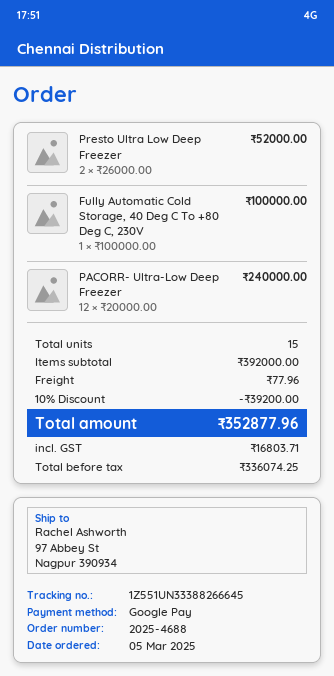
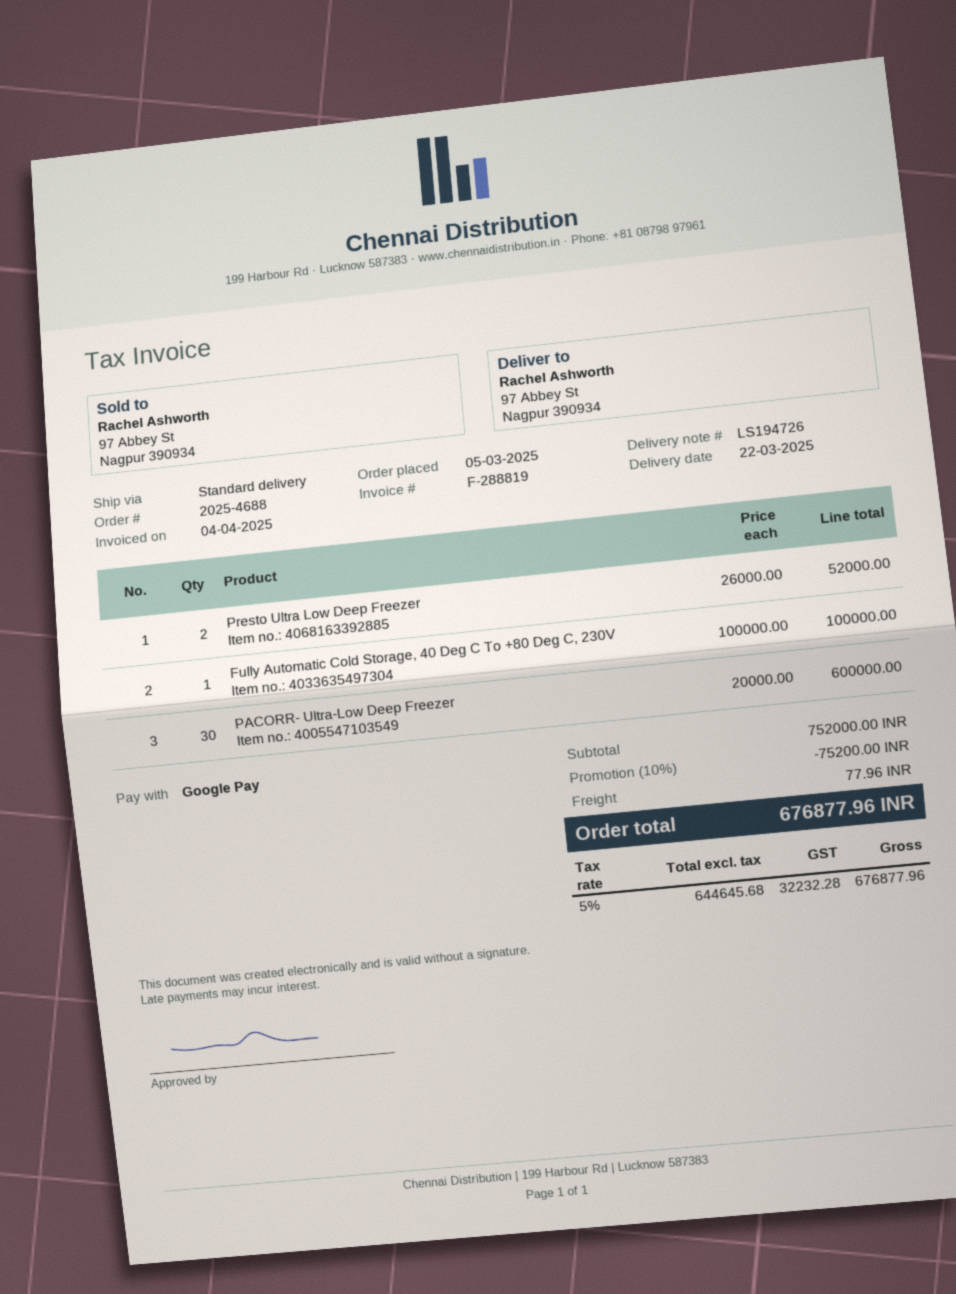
PACORR- Ultra-Low Deep Freezer: 12 x 20000.00 = 240000.00 -> 30 x 20000.00 = 600000.00
subtotal: 392000.00 -> 752000.00
discount: 10% = 39200.00 -> 10% = 75200.00
net: 336074.25 -> 644645.68
tax: 16803.71 -> 32232.28
total: 352877.96 -> 676877.96

